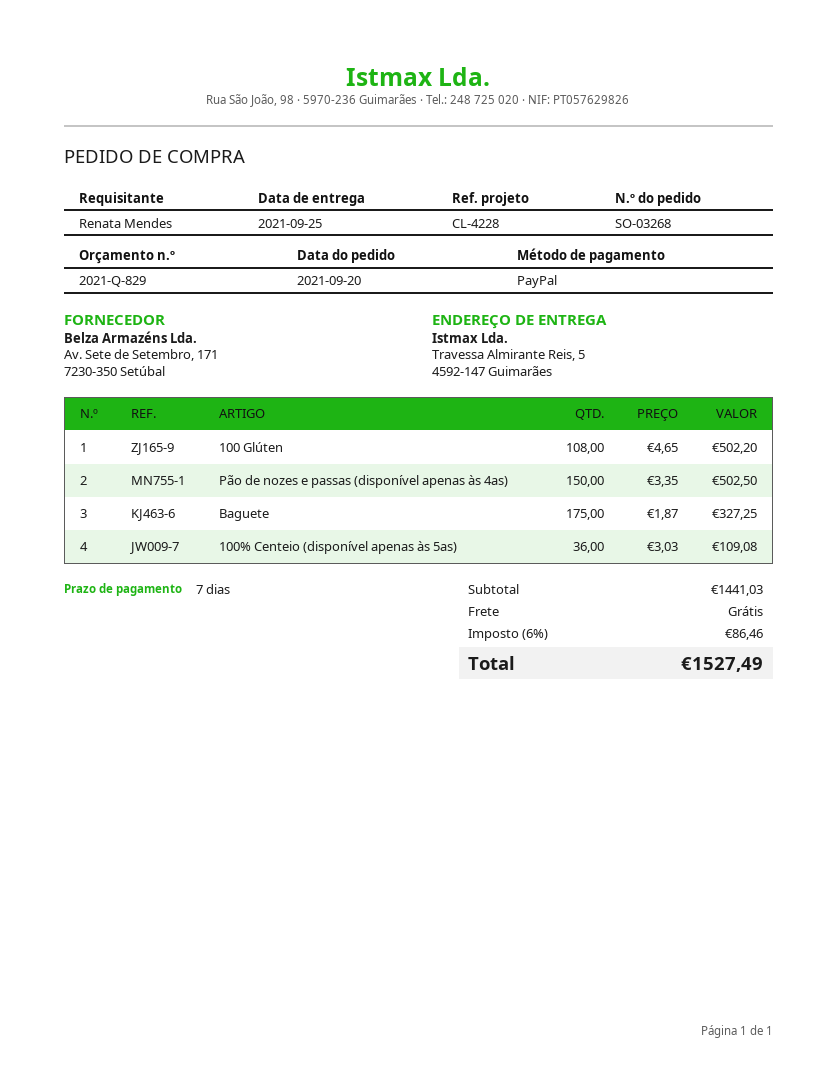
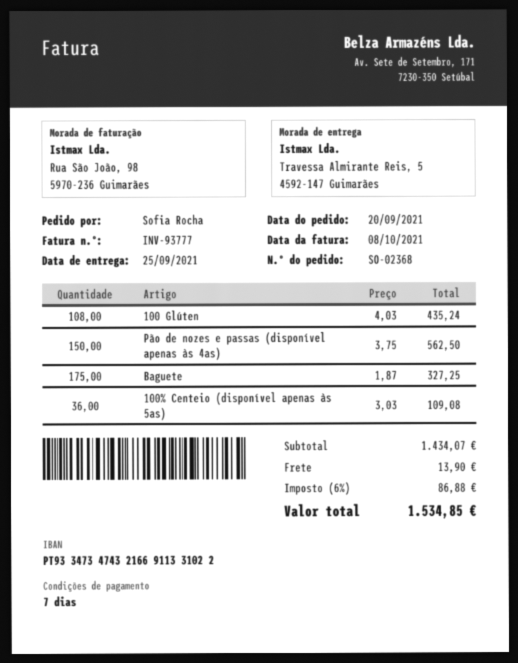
order number: SO-03268 -> SO-02368
ordered by: Renata Mendes -> Sofia Rocha
100 Glúten: 108 x 4.65 = 502.20 -> 108 x 4.03 = 435.24
Pão de nozes e passas (disponível apenas às 4as): 150 x 3.35 = 502.50 -> 150 x 3.75 = 562.50
subtotal: 1441.03 -> 1434.07
shipping: 0.00 -> 13.90
tax: 6% = 86.46 -> 6% = 86.88
total: 1527.49 -> 1534.85

